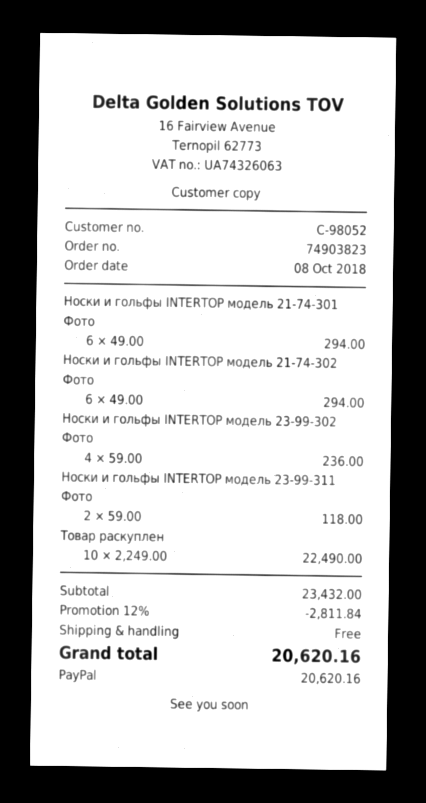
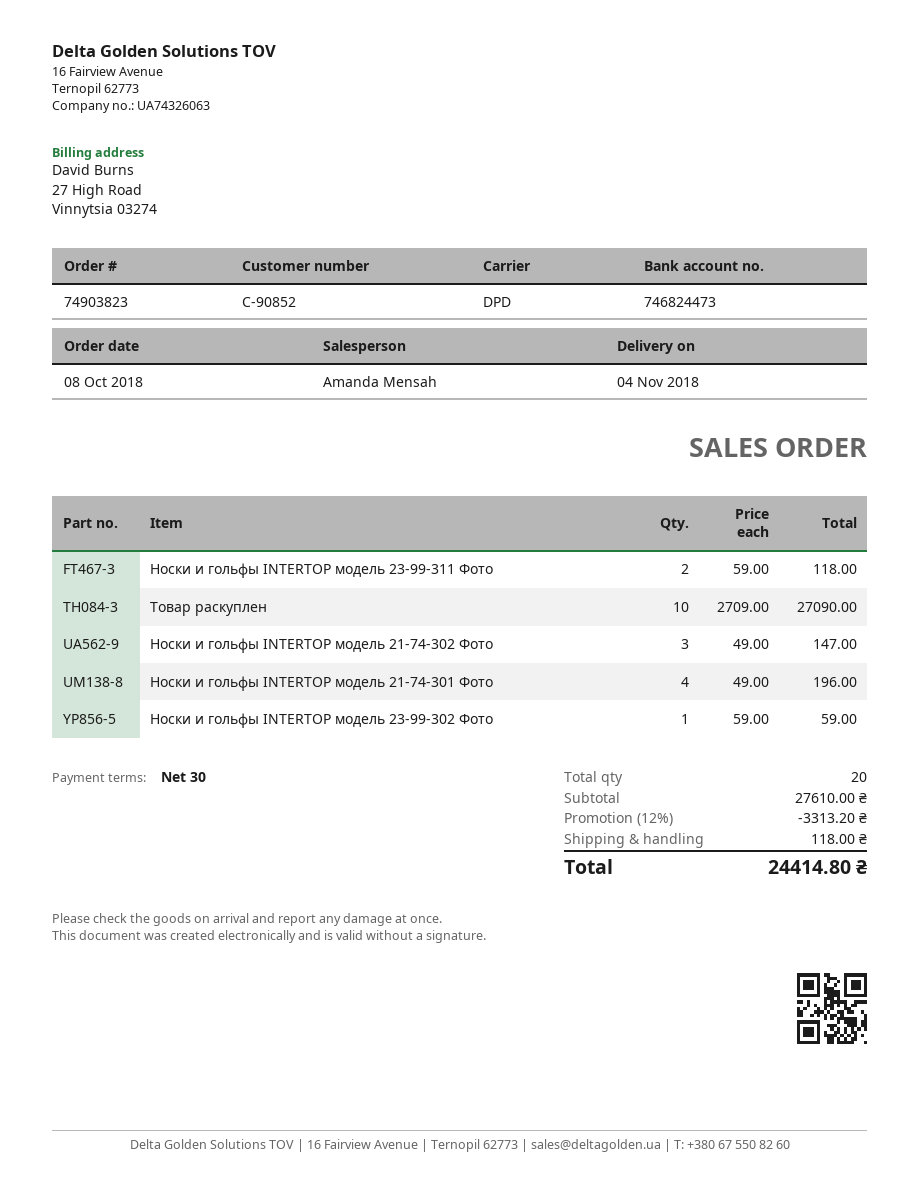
customer number: C-98052 -> C-90852
Носки и гольфы INTERTOP модель 21-74-301 Фото: 6 x 49.00 = 294.00 -> 4 x 49.00 = 196.00
Носки и гольфы INTERTOP модель 21-74-302 Фото: 6 x 49.00 = 294.00 -> 3 x 49.00 = 147.00
Носки и гольфы INTERTOP модель 23-99-302 Фото: 4 x 59.00 = 236.00 -> 1 x 59.00 = 59.00
Товар раскуплен: 10 x 2249.00 = 22490.00 -> 10 x 2709.00 = 27090.00
subtotal: 23432.00 -> 27610.00
discount: 12% = 2811.84 -> 12% = 3313.20
shipping: 0.00 -> 118.00
total: 20620.16 -> 24414.80

